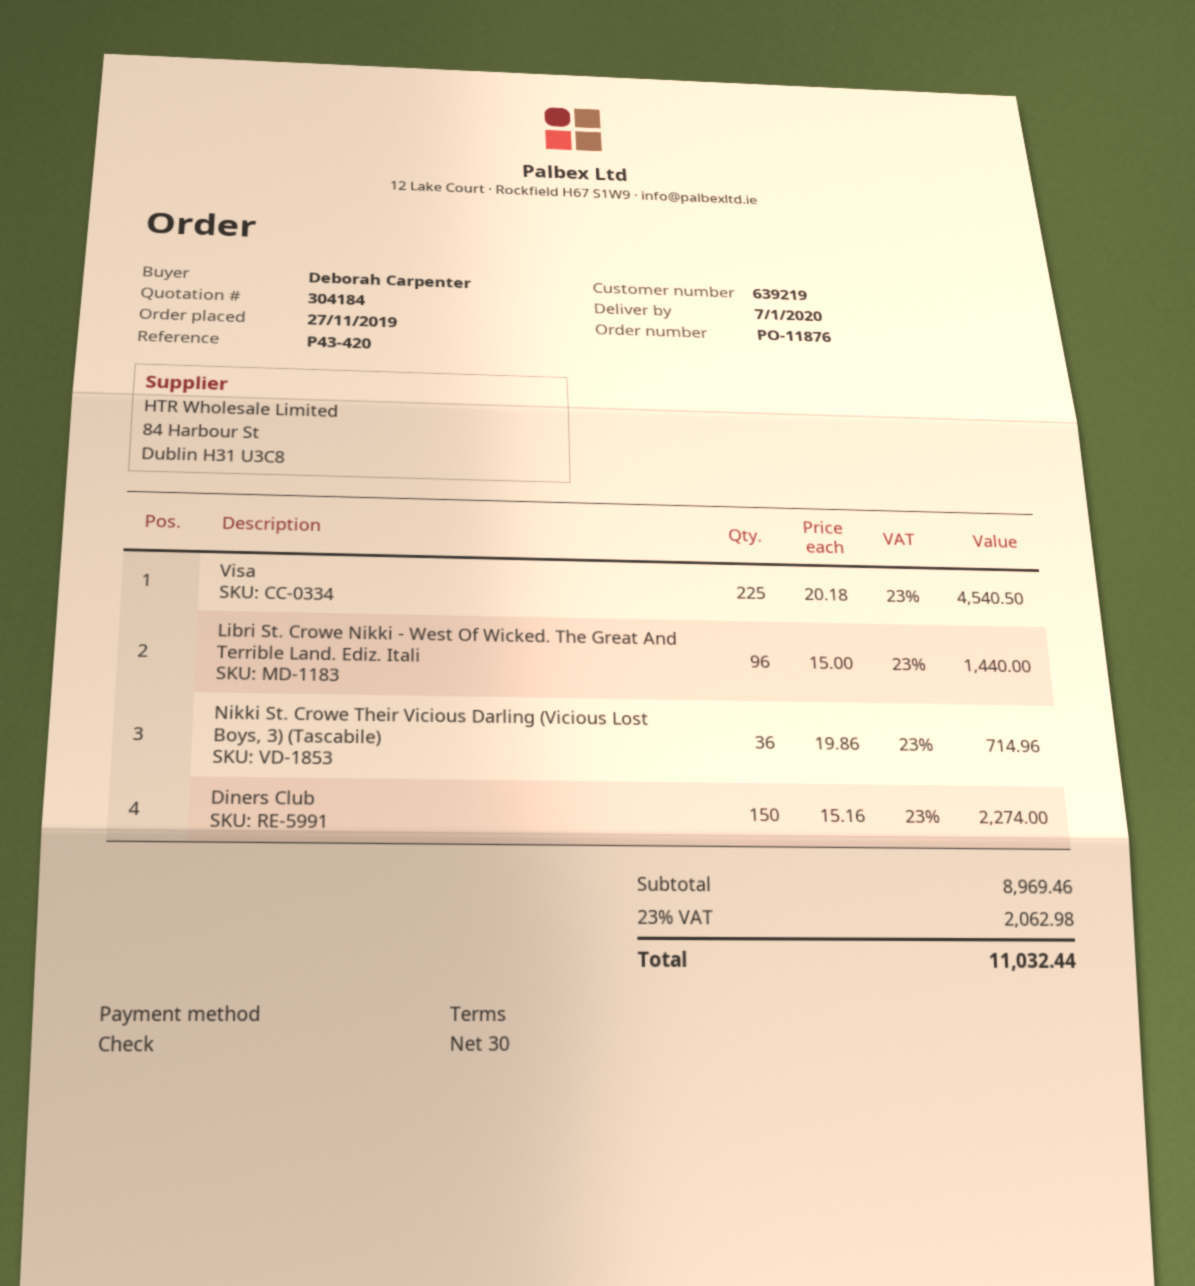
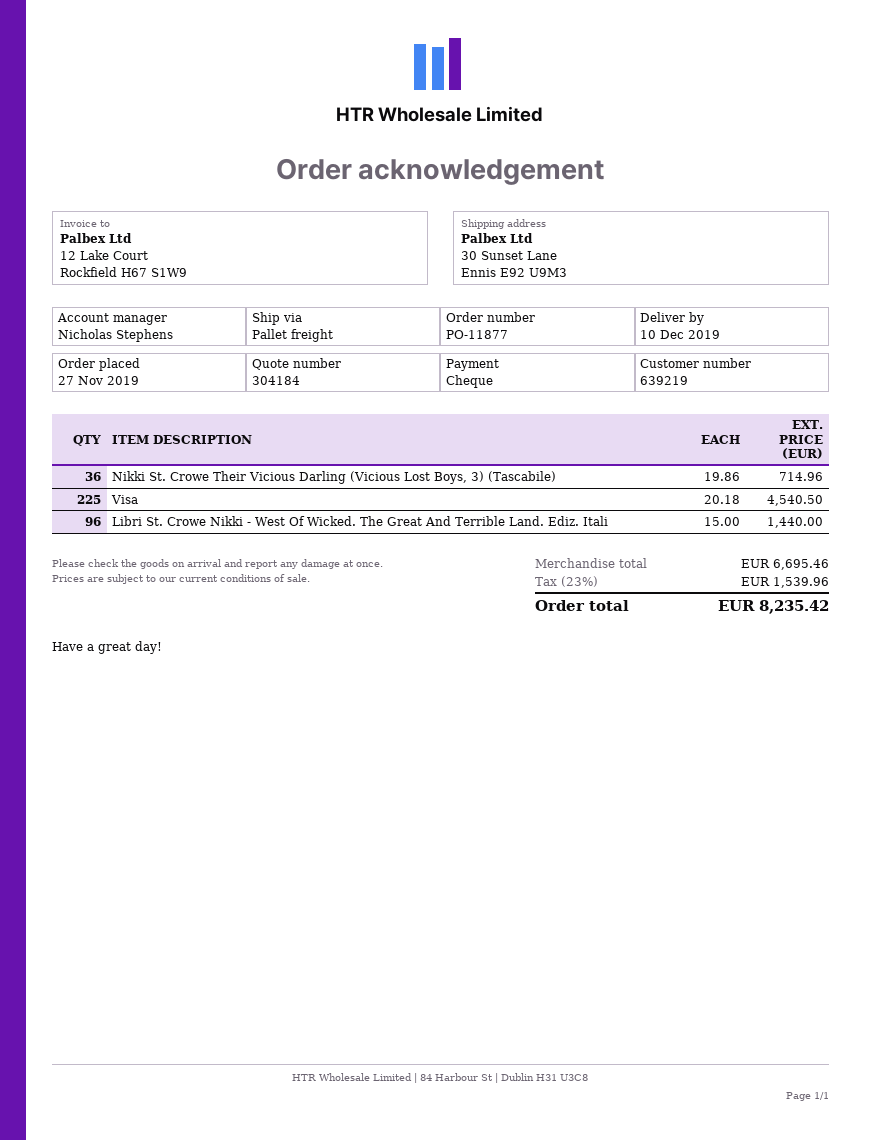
order number: PO-11876 -> PO-11877
delivery date: 2020-01-07 -> 2019-12-10
Diners Club: 150 x 15.16 = 2274.00 -> none
subtotal: 8969.46 -> 6695.46
tax: 23% = 2062.98 -> 23% = 1539.96
total: 11032.44 -> 8235.42

